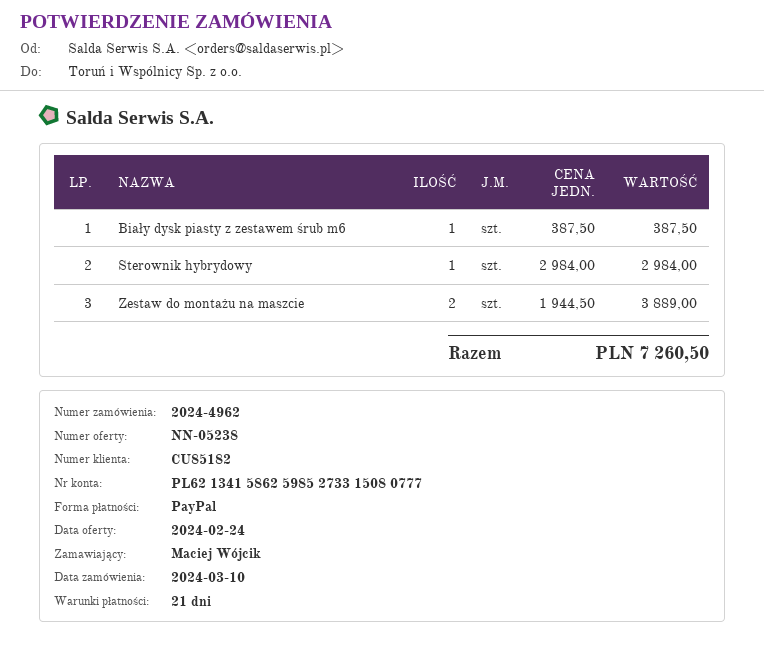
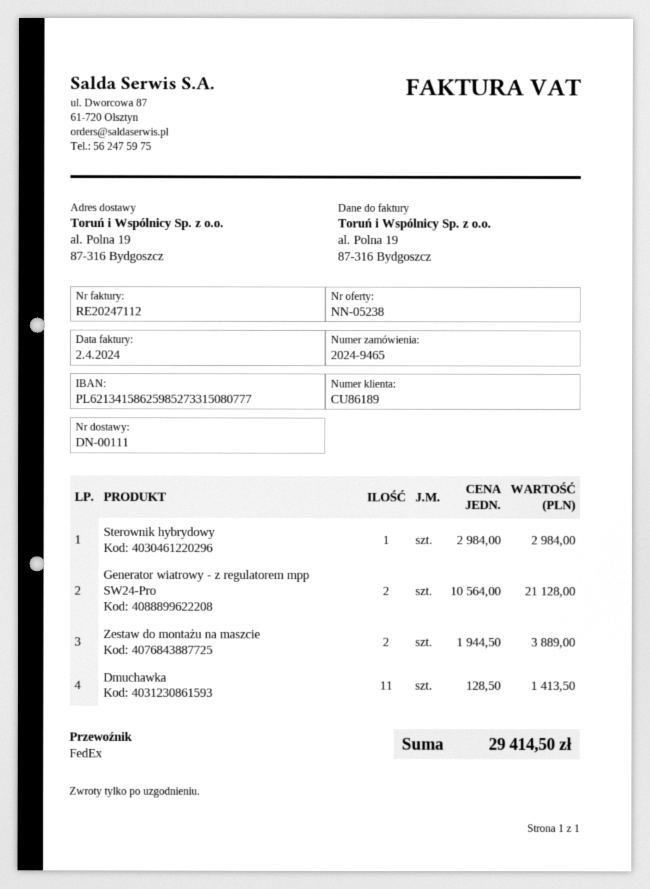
order number: 2024-4962 -> 2024-9465
customer number: CU85182 -> CU86189
Biały dysk piasty z zestawem śrub m6: 1 x 387.50 = 387.50 -> none
Generator wiatrowy - z regulatorem mpp SW24-Pro: none -> 2 x 10564.00 = 21128.00
Dmuchawka: none -> 11 x 128.50 = 1413.50
total: 7260.50 -> 29414.50

